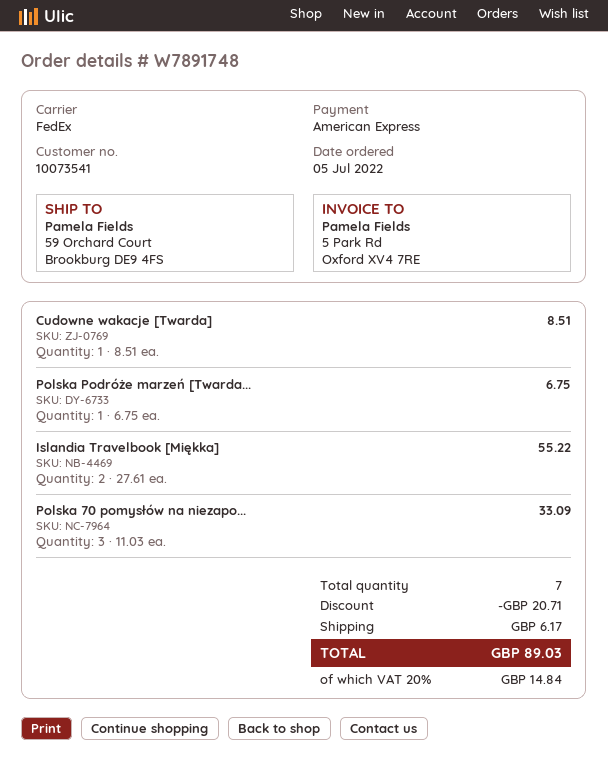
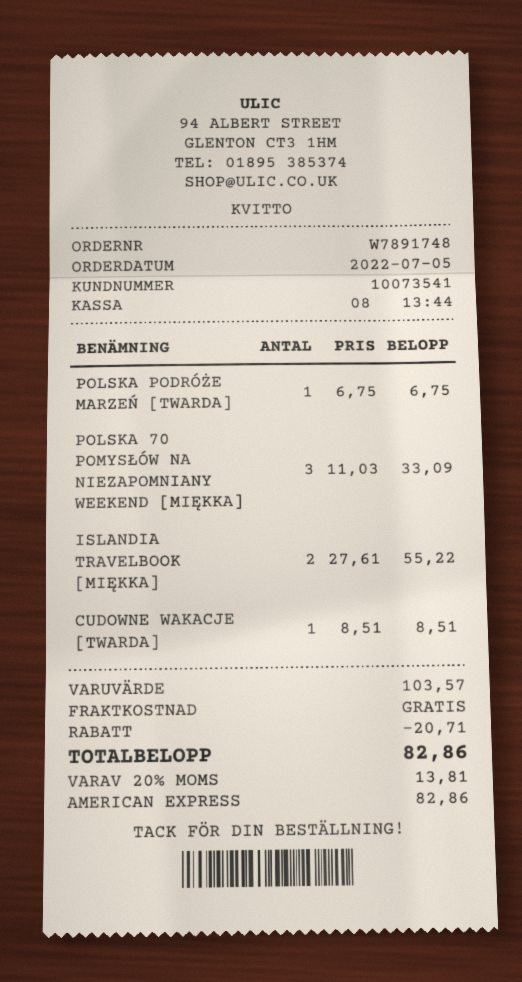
shipping: 6.17 -> 0.00
tax: 20% = 14.84 -> 20% = 13.81
total: 89.03 -> 82.86

